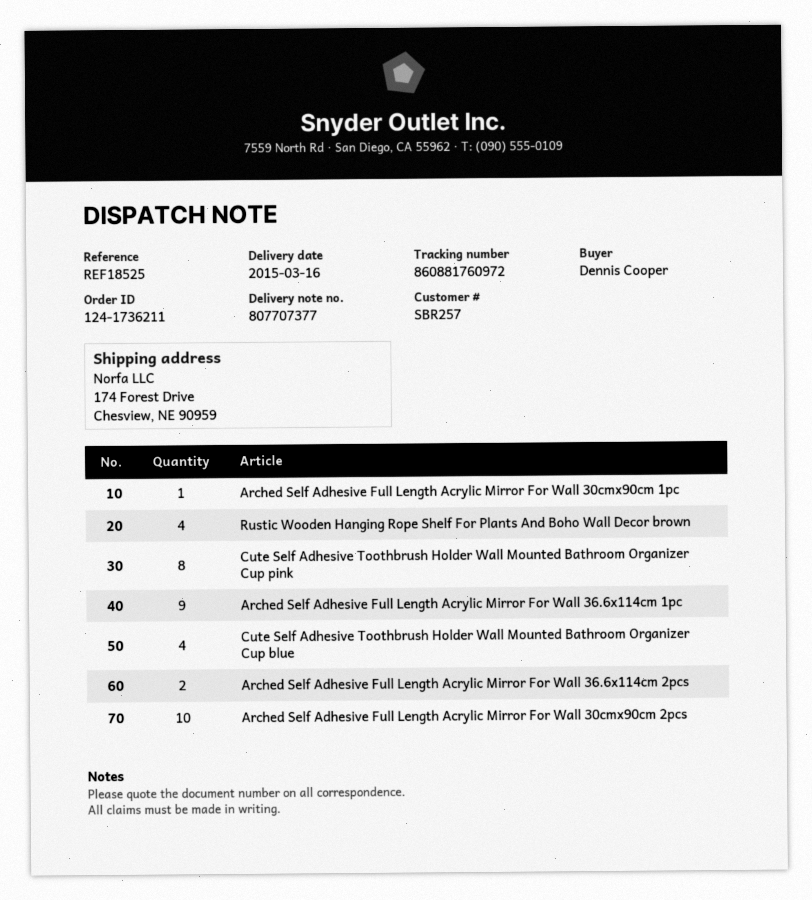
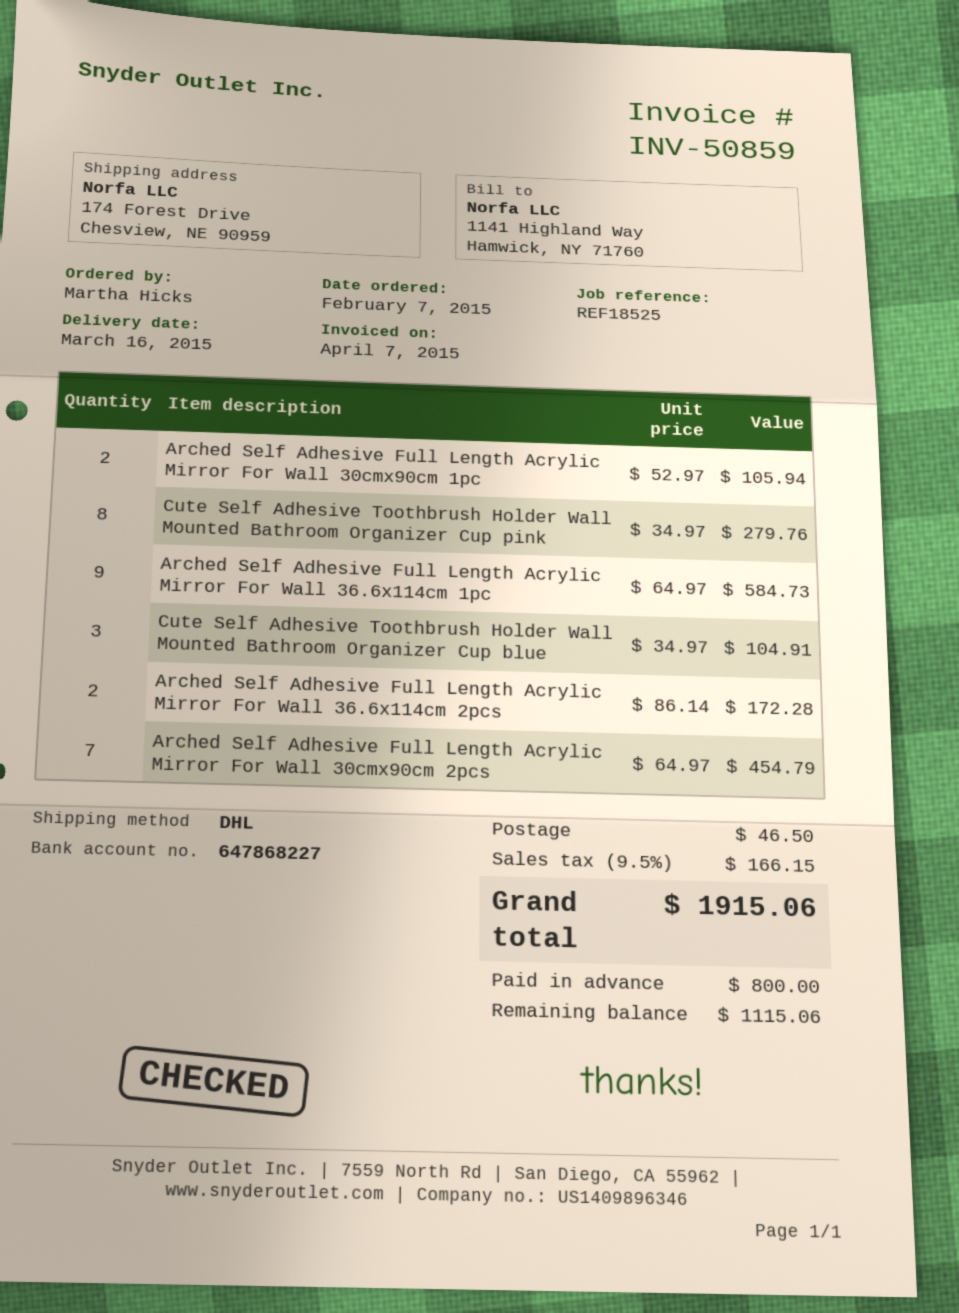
ordered by: Dennis Cooper -> Martha Hicks
Arched Self Adhesive Full Length Acrylic Mirror For Wall 30cmx90cm 1pc: 1 -> 2
Rustic Wooden Hanging Rope Shelf For Plants And Boho Wall Decor brown: 4 -> none
Cute Self Adhesive Toothbrush Holder Wall Mounted Bathroom Organizer Cup blue: 4 -> 3
Arched Self Adhesive Full Length Acrylic Mirror For Wall 30cmx90cm 2pcs: 10 -> 7

